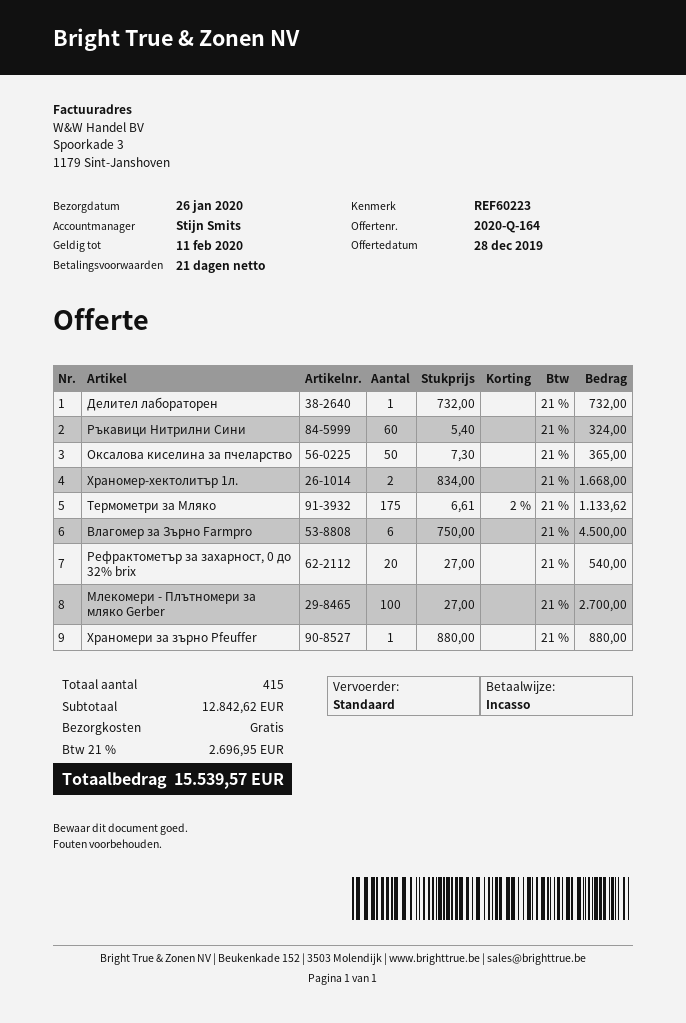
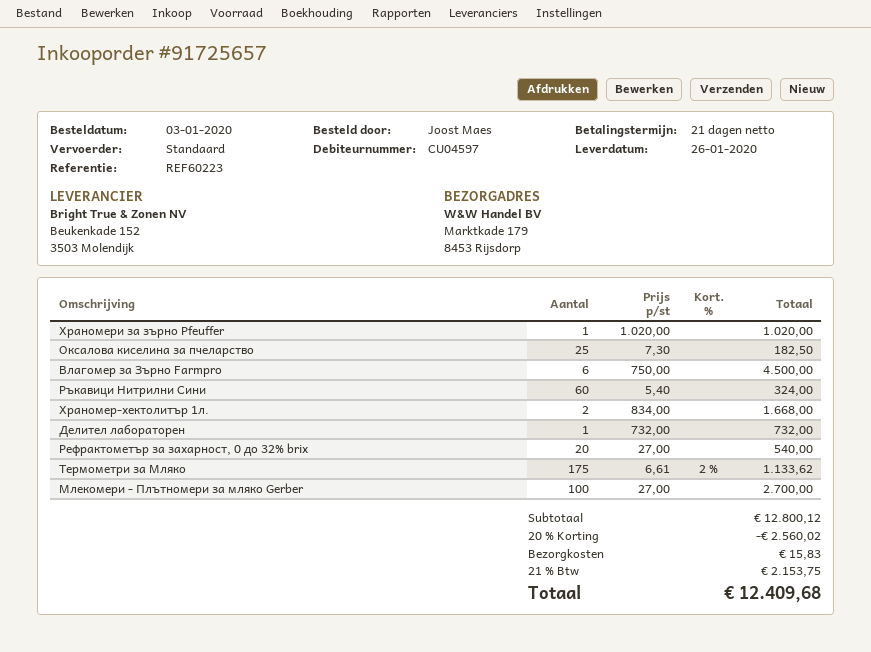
Оксалова киселина за пчеларство: 50 x 7.30 = 365.00 -> 25 x 7.30 = 182.50
Храномери за зърно Pfeuffer: 1 x 880.00 = 880.00 -> 1 x 1020.00 = 1020.00
subtotal: 12842.62 -> 12800.12
discount: none -> 20% = 2560.02
shipping: 0.00 -> 15.83
tax: 21% = 2696.95 -> 21% = 2153.75
total: 15539.57 -> 12409.68

